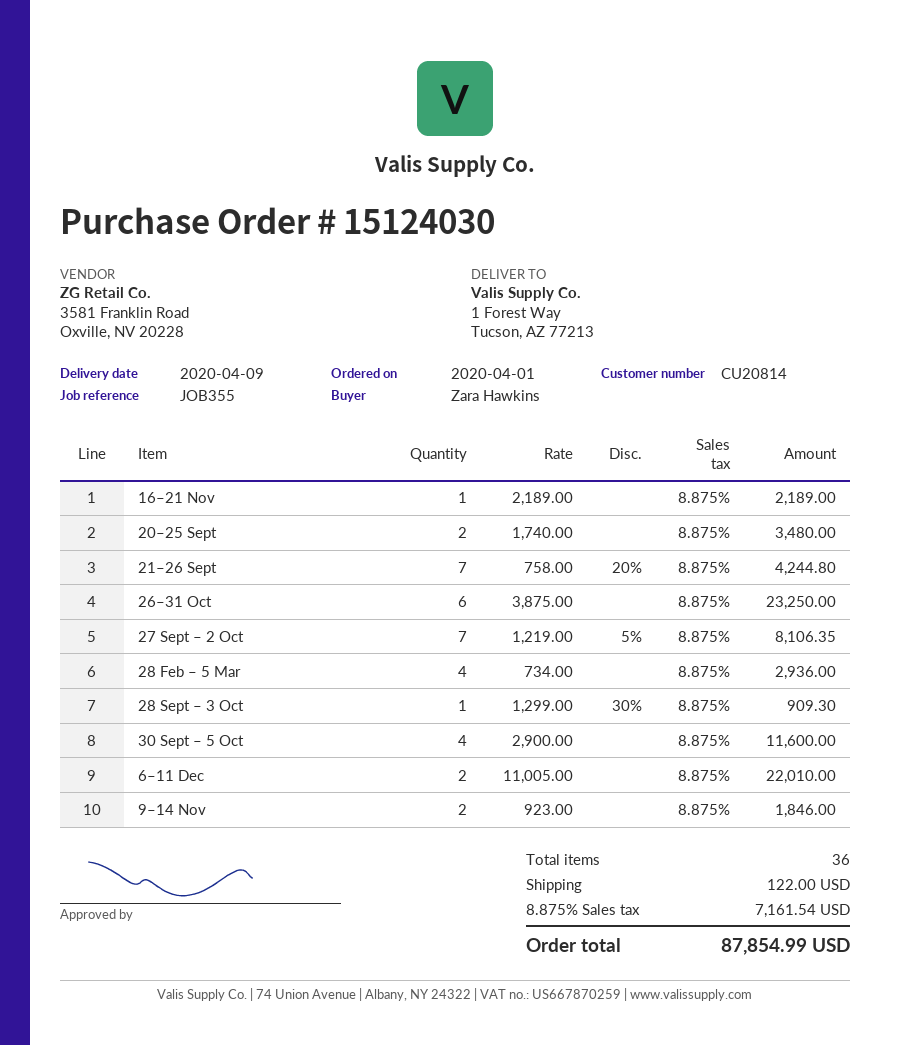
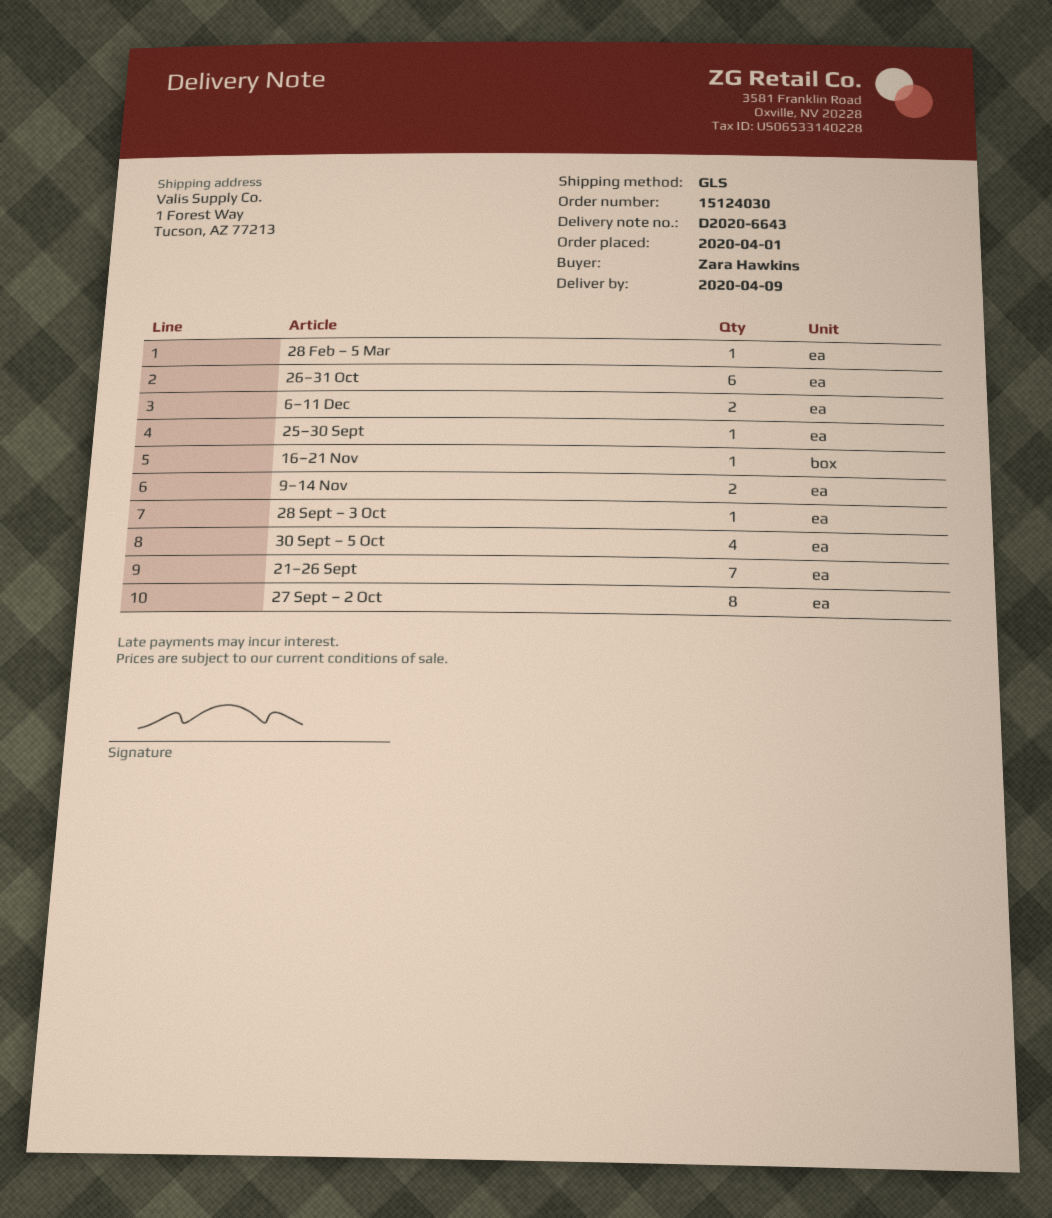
20–25 Sept: 2 -> none
27 Sept – 2 Oct: 7 -> 8
28 Feb – 5 Mar: 4 -> 1
25–30 Sept: none -> 1

